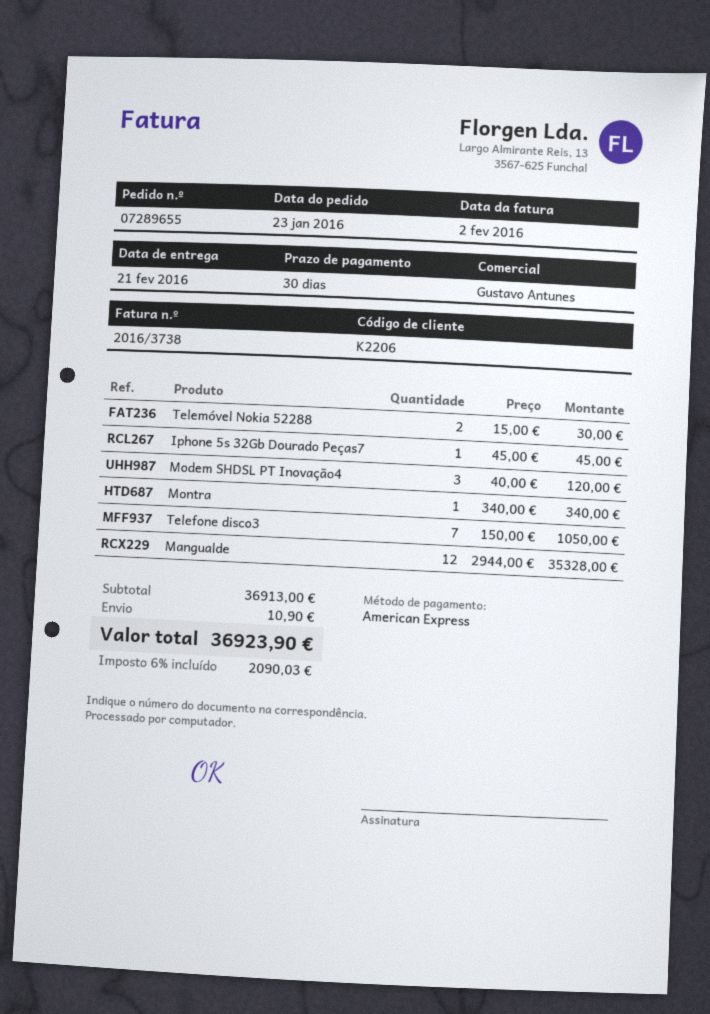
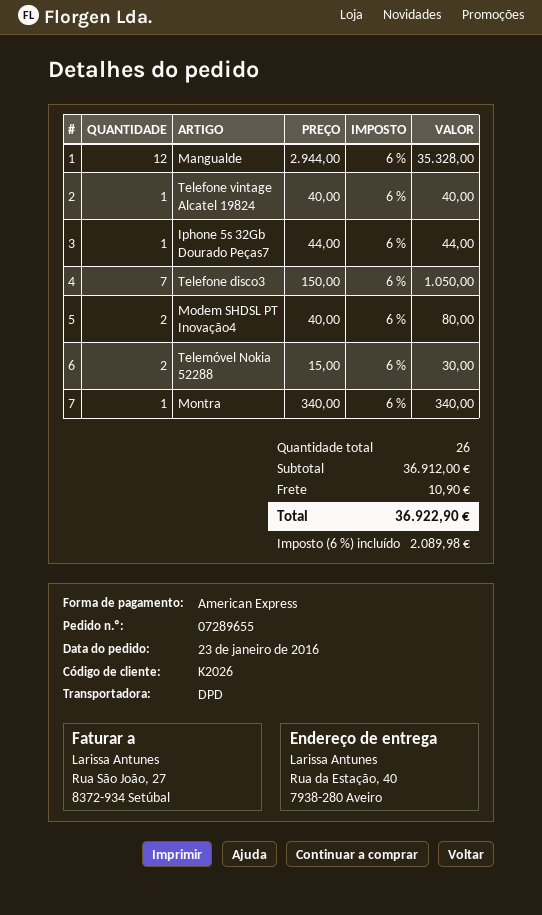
customer number: K2206 -> K2026
Iphone 5s 32Gb Dourado Peças7: 1 x 45.00 = 45.00 -> 1 x 44.00 = 44.00
Modem SHDSL PT Inovação4: 3 x 40.00 = 120.00 -> 2 x 40.00 = 80.00
Telefone vintage Alcatel 19824: none -> 1 x 40.00 = 40.00
subtotal: 36913.00 -> 36912.00
tax: 6% = 2090.03 -> 6% = 2089.98
total: 36923.90 -> 36922.90

